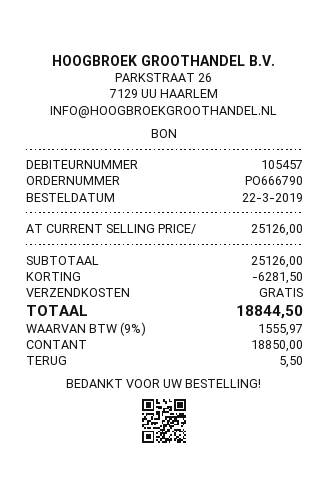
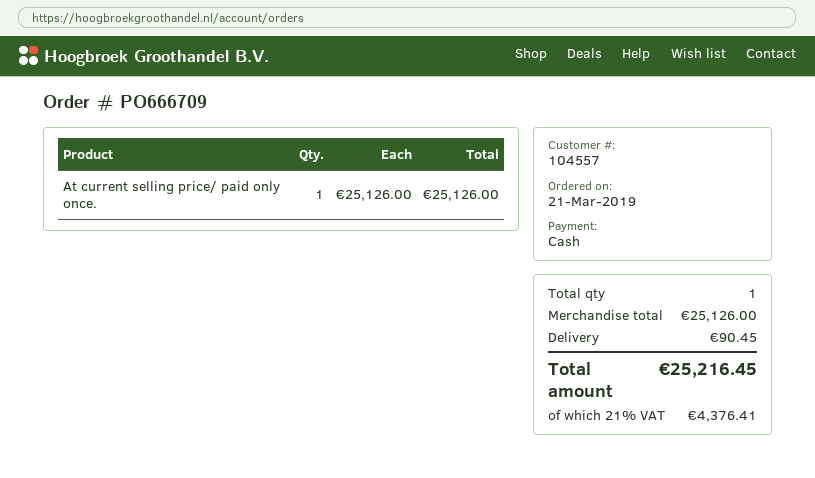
order number: PO666790 -> PO666709
order date: 2019-03-22 -> 2019-03-21
customer number: 105457 -> 104557
discount: 6281.50 -> none
shipping: 0.00 -> 90.45
tax: 9% = 1555.97 -> 21% = 4376.41
total: 18844.50 -> 25216.45

